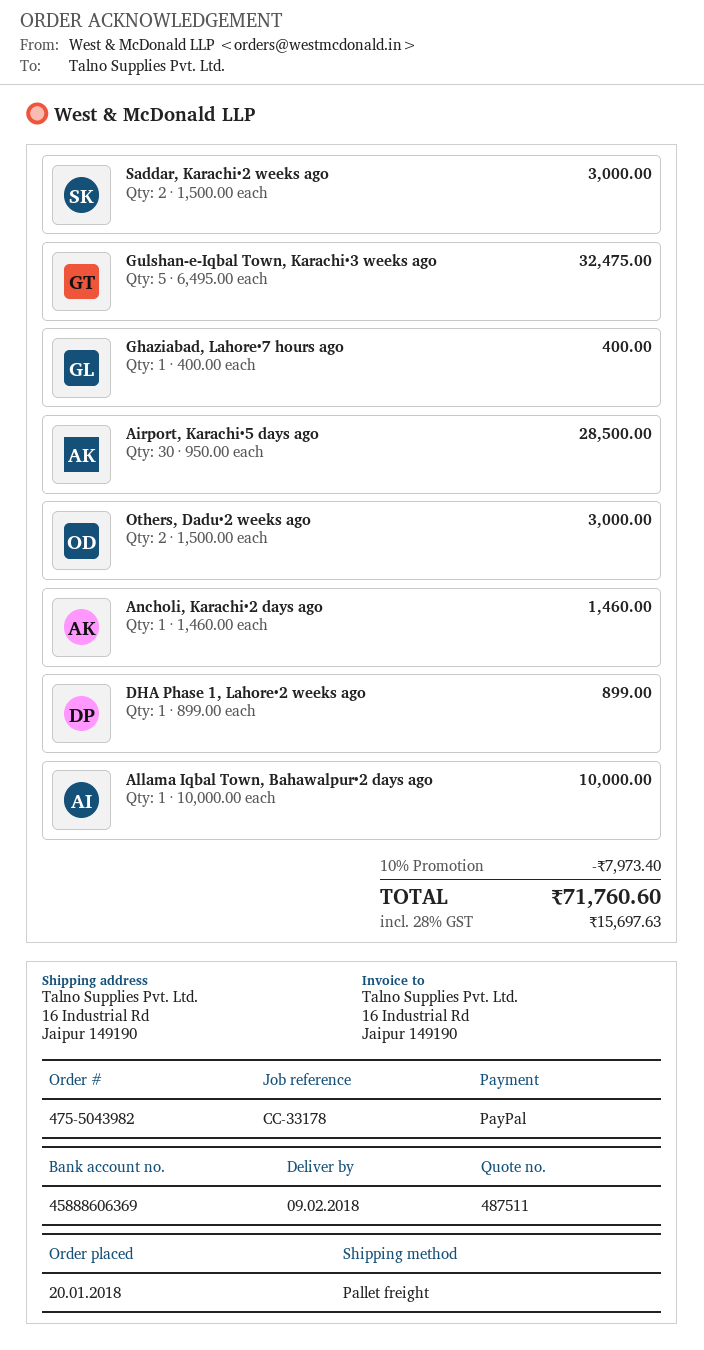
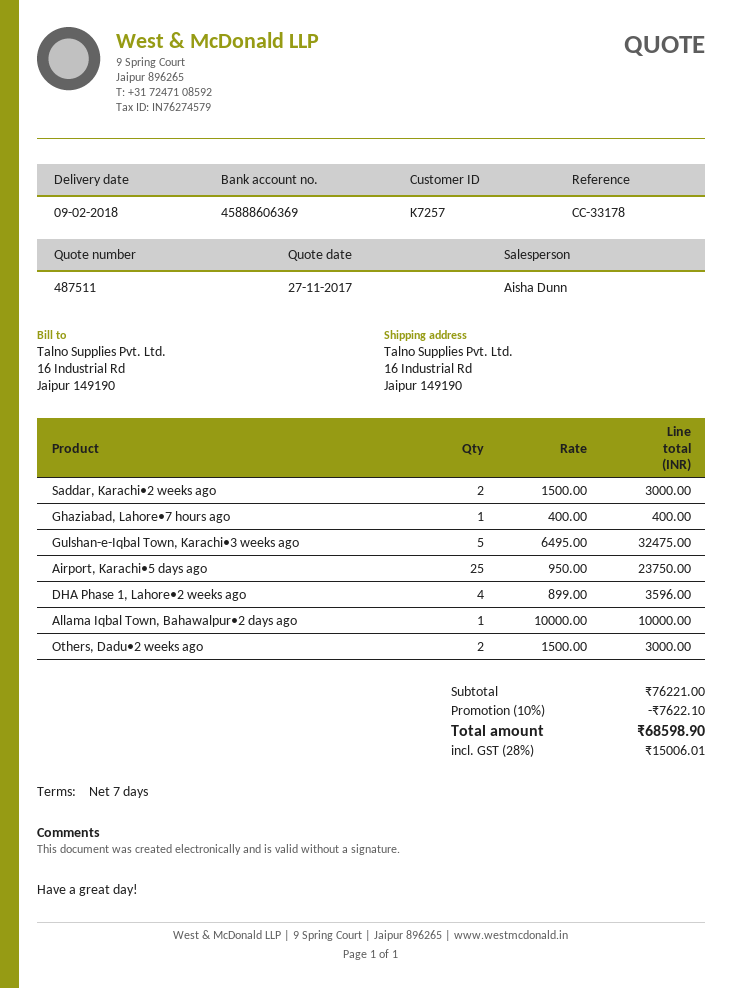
Airport, Karachi•5 days ago: 30 x 950.00 = 28500.00 -> 25 x 950.00 = 23750.00
Ancholi, Karachi•2 days ago: 1 x 1460.00 = 1460.00 -> none
DHA Phase 1, Lahore•2 weeks ago: 1 x 899.00 = 899.00 -> 4 x 899.00 = 3596.00
discount: 10% = 7973.40 -> 10% = 7622.10
tax: 28% = 15697.63 -> 28% = 15006.01
total: 71760.60 -> 68598.90

